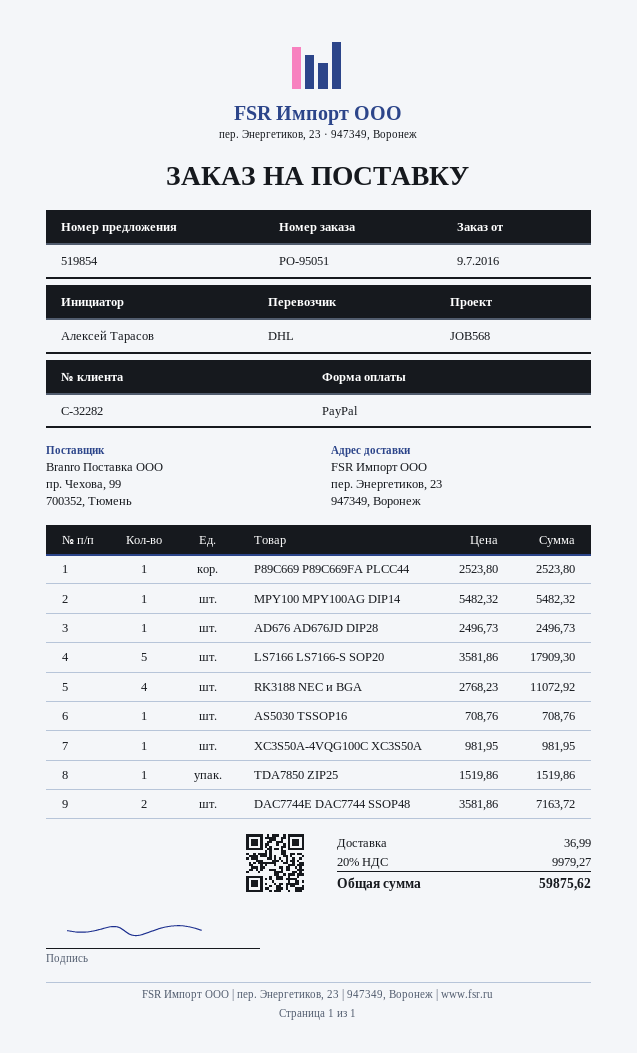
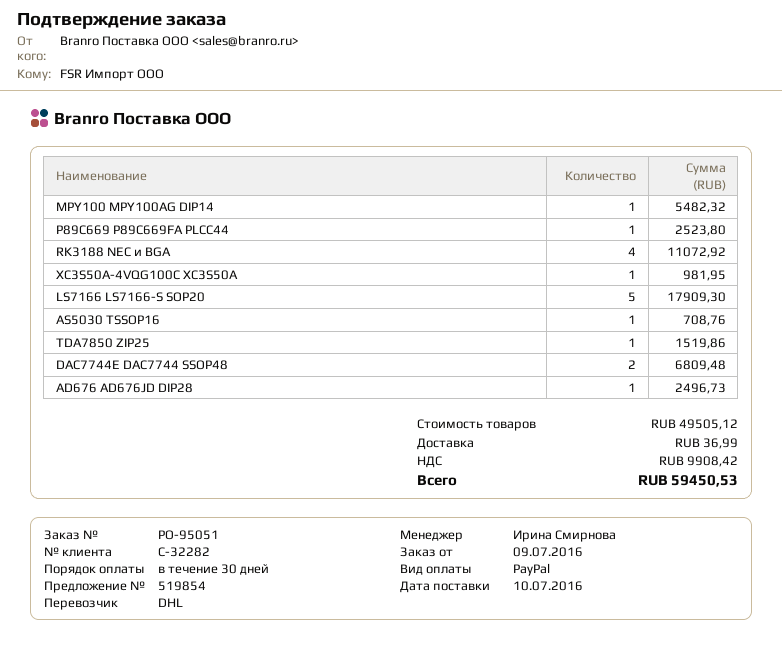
DAC7744E DAC7744 SSOP48: 2 for 7163.72 -> 2 for 6809.48
tax: 9979.27 -> 9908.42
total: 59875.62 -> 59450.53

